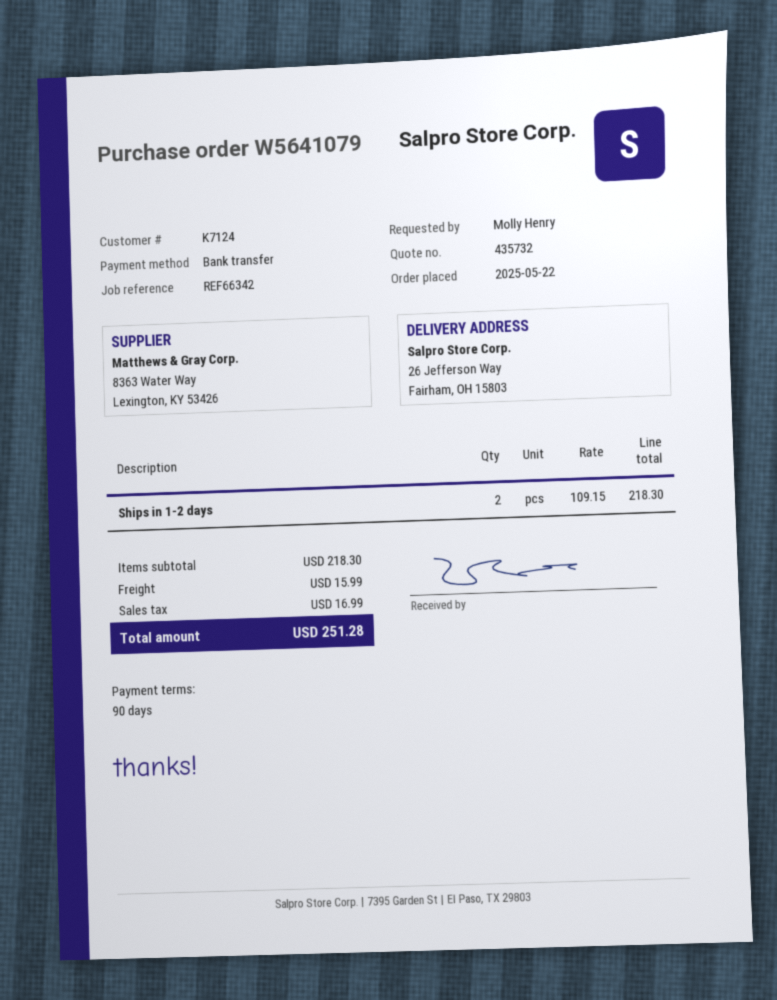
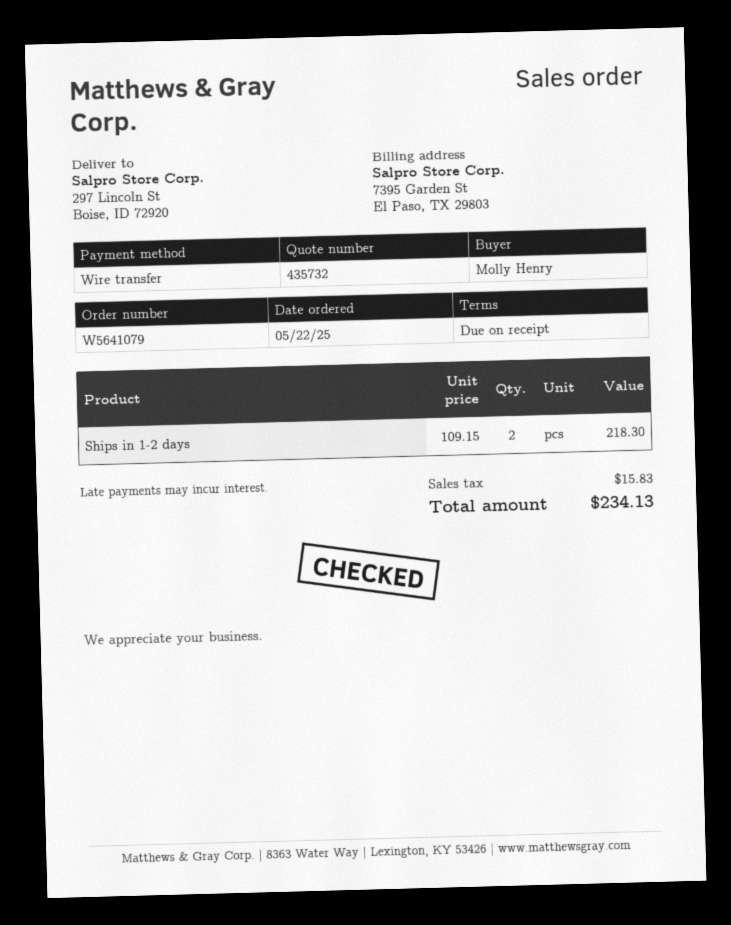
payment terms: 90 days -> on receipt
ship to: 26 Jefferson Way, Fairham, OH 15803 -> 297 Lincoln St, Boise, ID 72920
shipping: 15.99 -> none
tax: 16.99 -> 15.83
total: 251.28 -> 234.13

